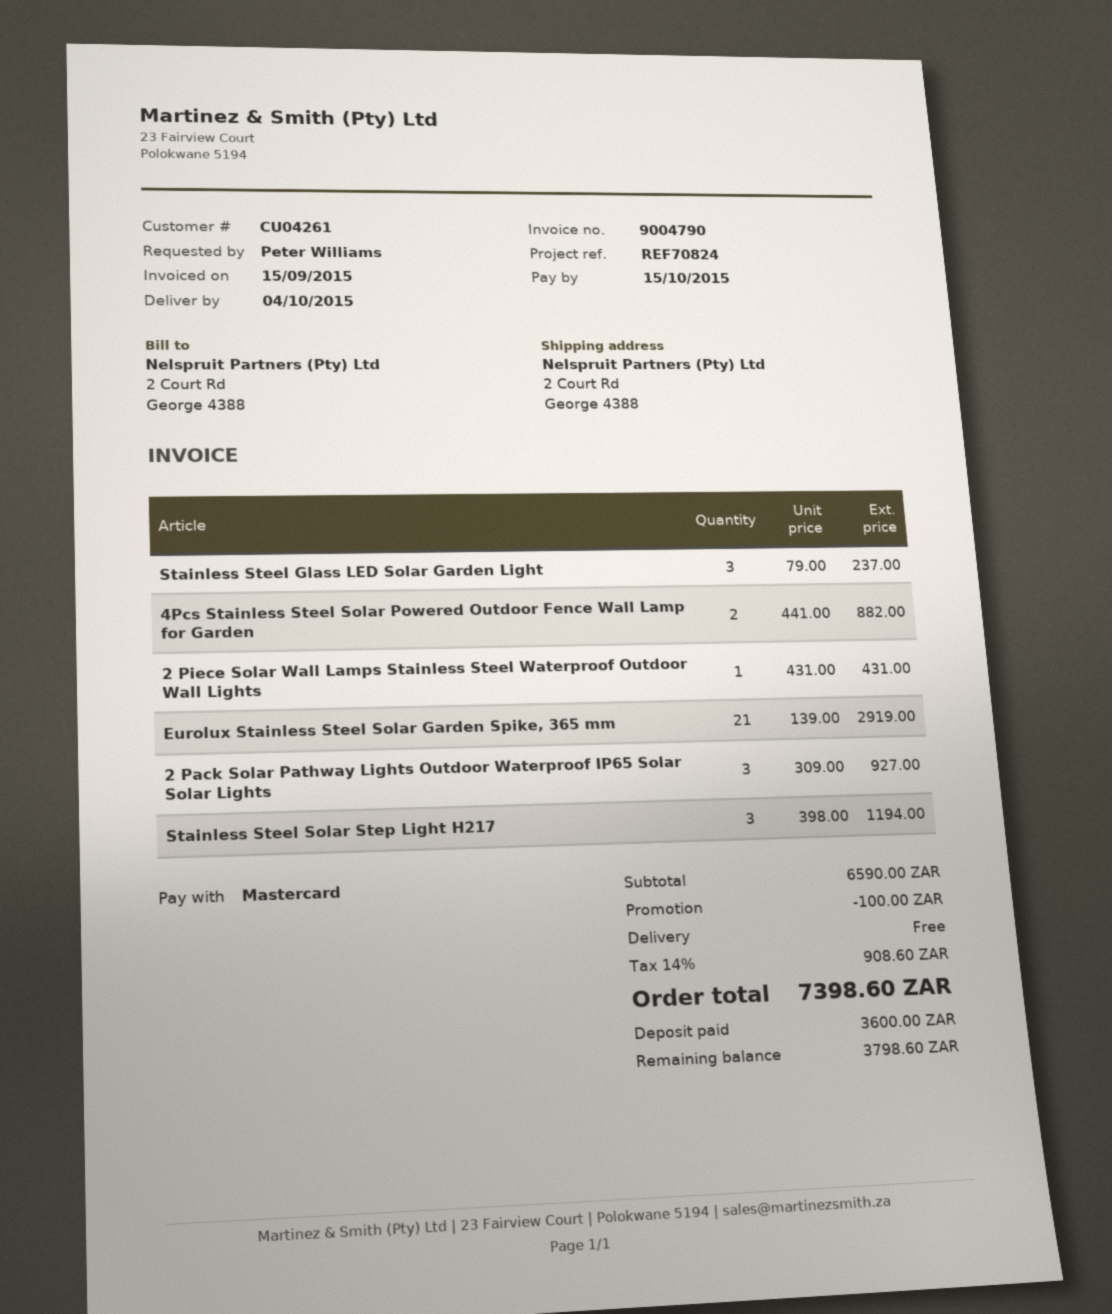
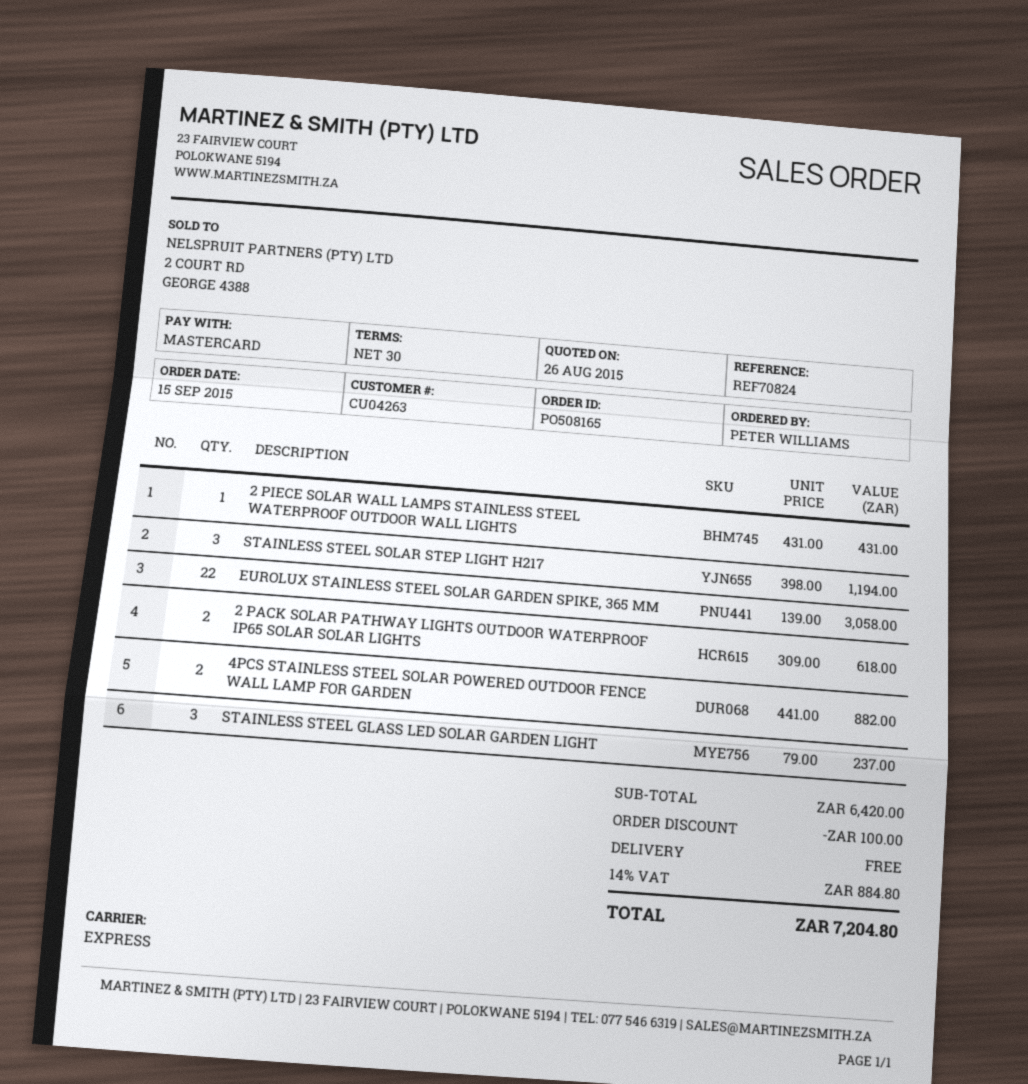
customer number: CU04261 -> CU04263
Eurolux Stainless Steel Solar Garden Spike, 365 mm: 21 x 139.00 = 2919.00 -> 22 x 139.00 = 3058.00
2 Pack Solar Pathway Lights Outdoor Waterproof IP65 Solar Solar Lights: 3 x 309.00 = 927.00 -> 2 x 309.00 = 618.00
subtotal: 6590.00 -> 6420.00
tax: 14% = 908.60 -> 14% = 884.80
total: 7398.60 -> 7204.80

